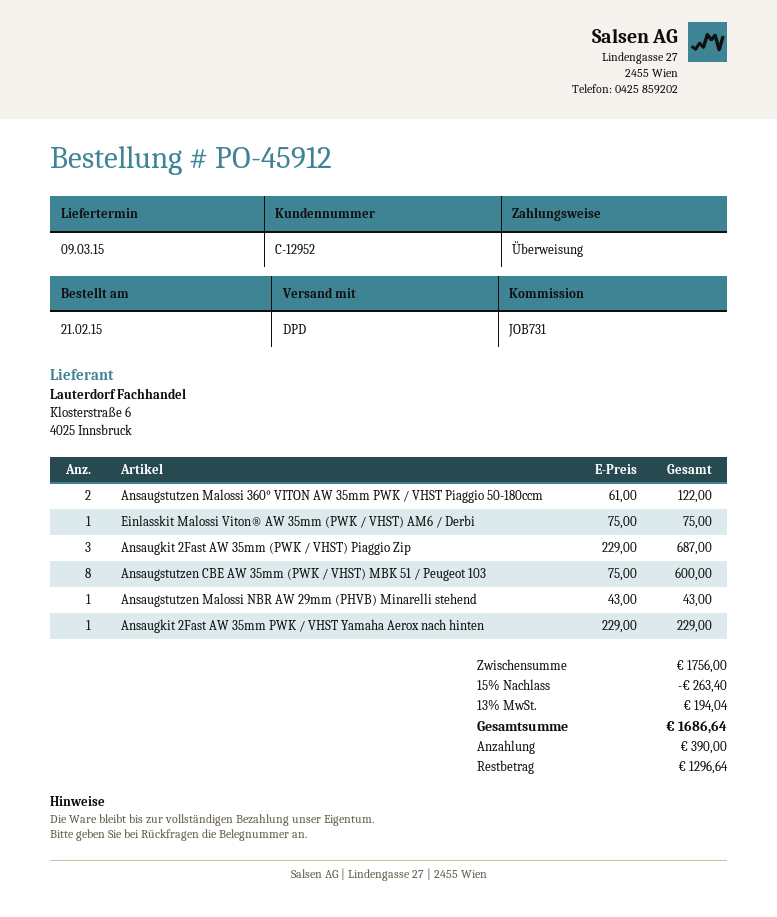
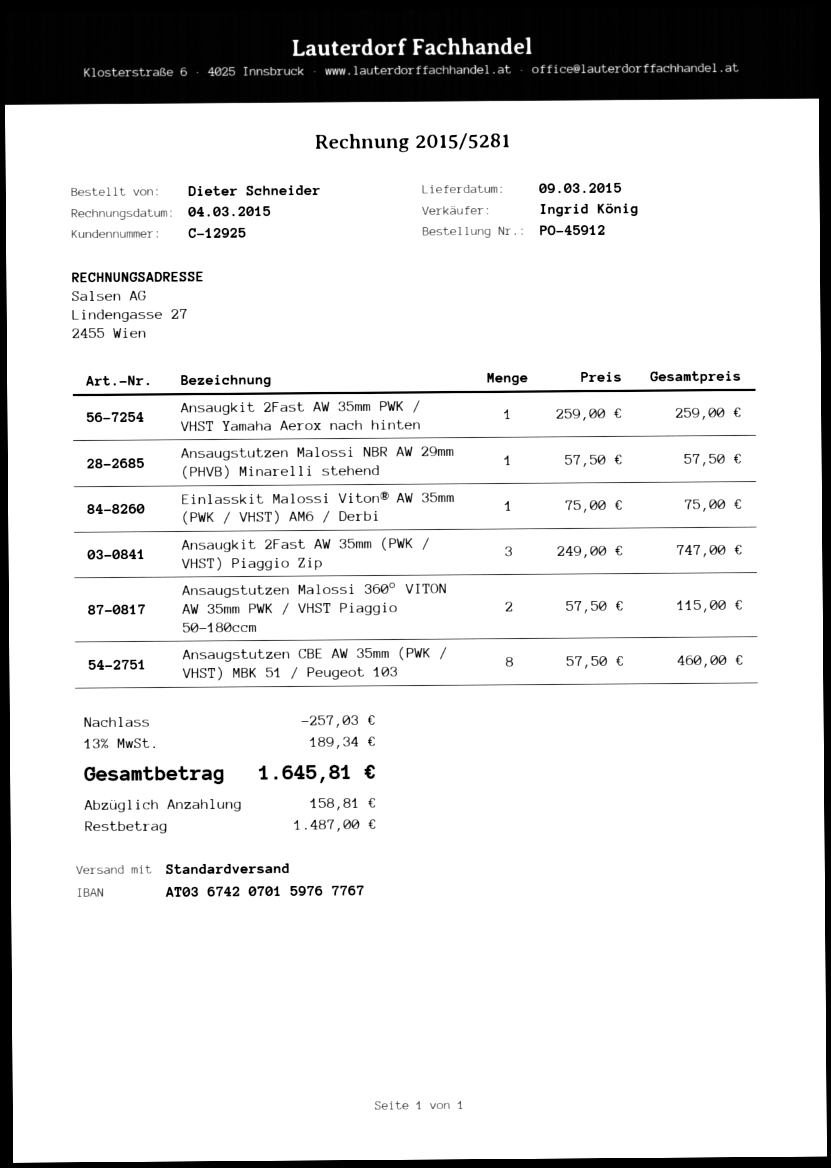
customer number: C-12952 -> C-12925
shipping method: DPD -> standard
Ansaugstutzen Malossi 360° VITON AW 35mm PWK / VHST Piaggio 50-180ccm: 2 x 61.00 = 122.00 -> 2 x 57.50 = 115.00
Ansaugkit 2Fast AW 35mm (PWK / VHST) Piaggio Zip: 3 x 229.00 = 687.00 -> 3 x 249.00 = 747.00
Ansaugstutzen CBE AW 35mm (PWK / VHST) MBK 51 / Peugeot 103: 8 x 75.00 = 600.00 -> 8 x 57.50 = 460.00
Ansaugstutzen Malossi NBR AW 29mm (PHVB) Minarelli stehend: 1 x 43.00 = 43.00 -> 1 x 57.50 = 57.50
Ansaugkit 2Fast AW 35mm PWK / VHST Yamaha Aerox nach hinten: 1 x 229.00 = 229.00 -> 1 x 259.00 = 259.00
discount: 263.40 -> 257.03
tax: 13% = 194.04 -> 13% = 189.34
total: 1686.64 -> 1645.81
deposit: 390.00 -> 158.81
balance: 1296.64 -> 1487.00

